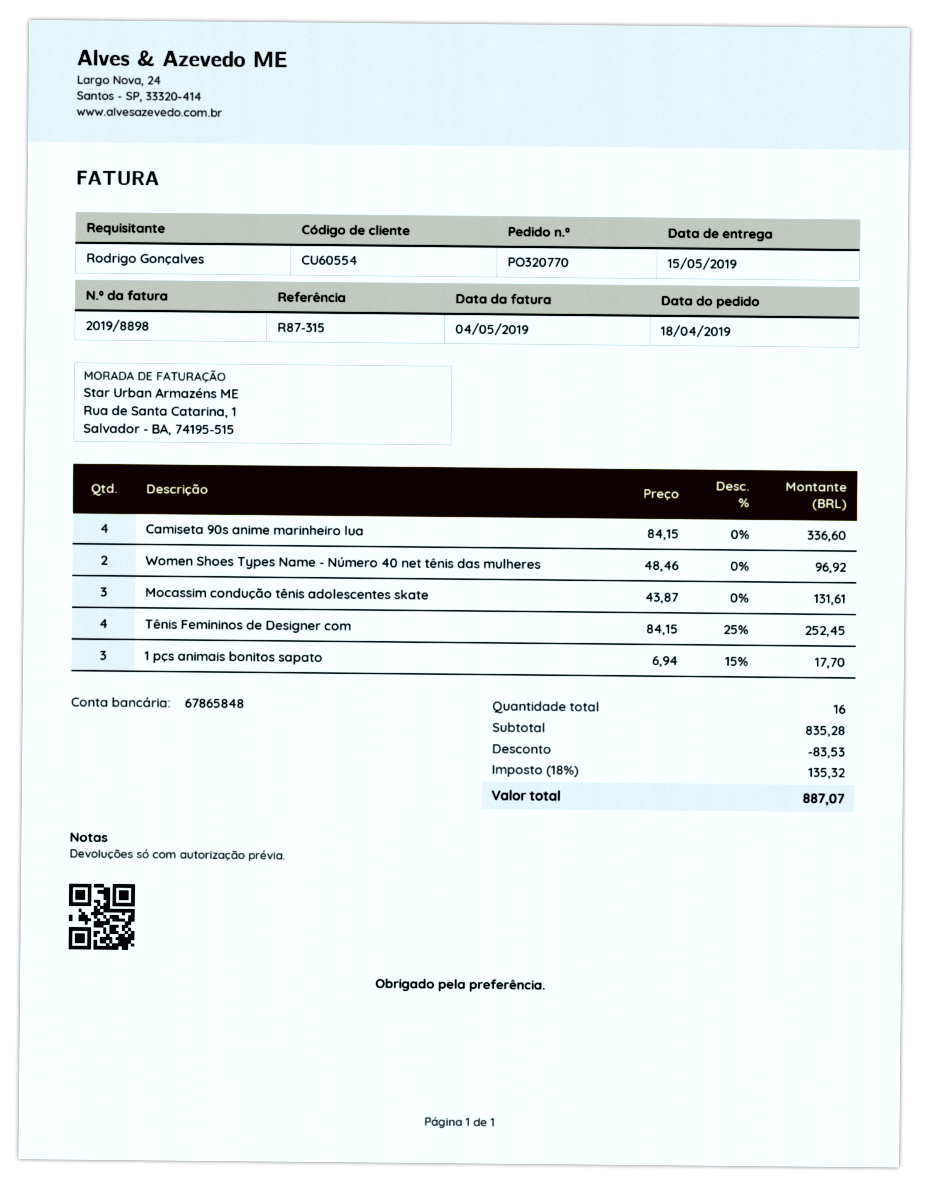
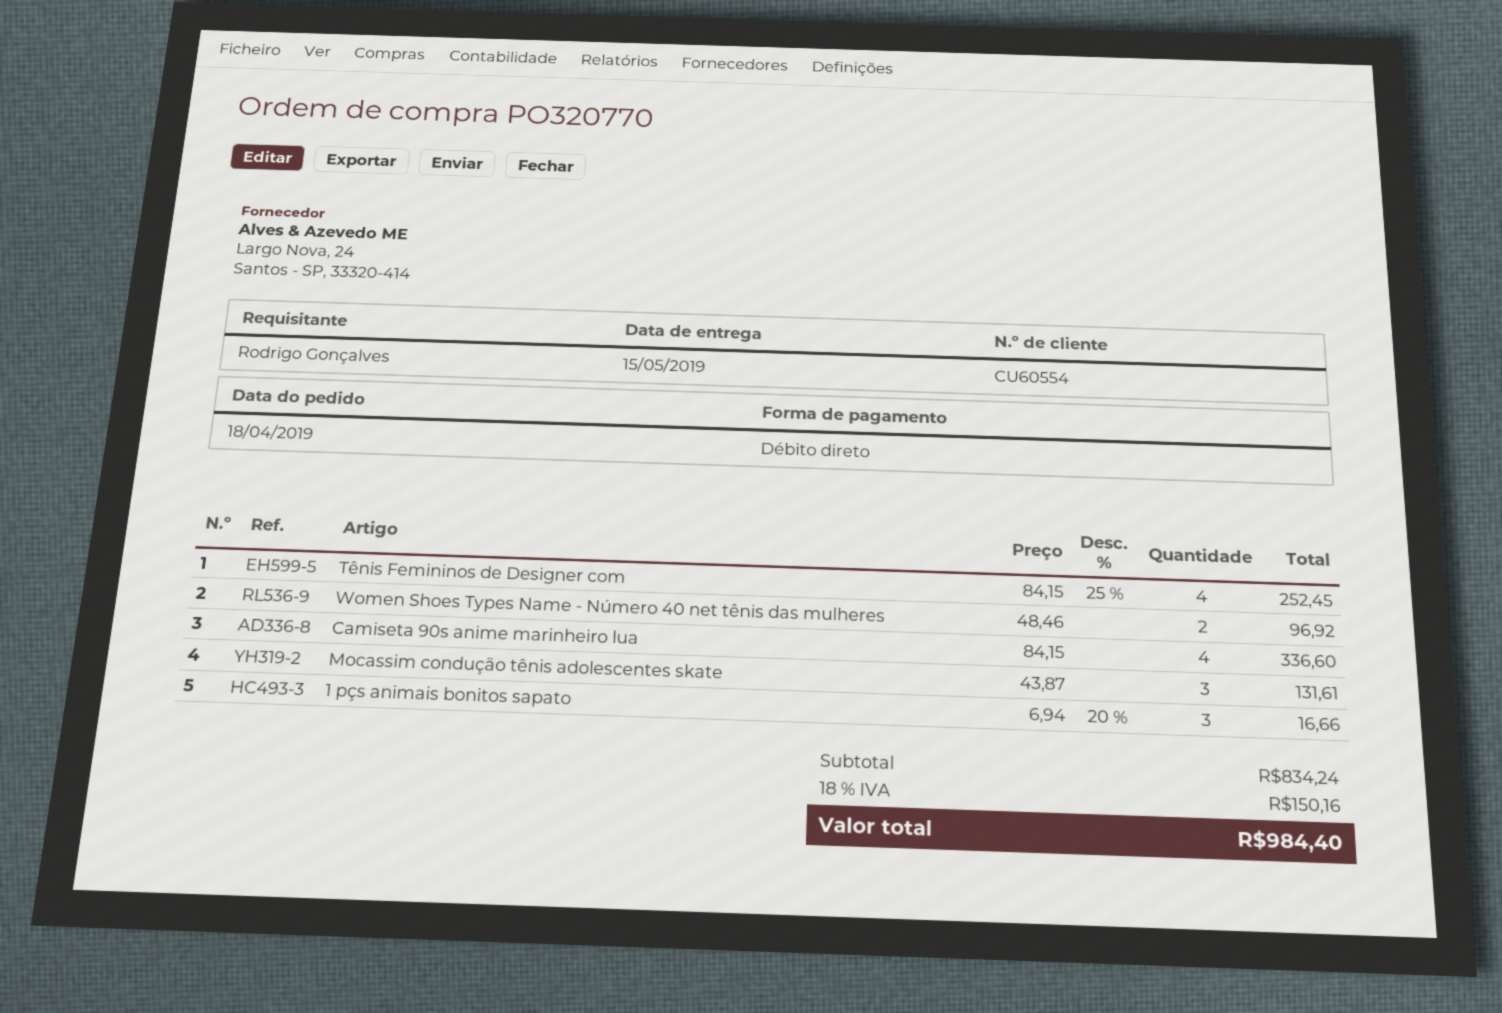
1 pçs animais bonitos sapato: 3 x 6.94 - 15% = 17.70 -> 3 x 6.94 - 20% = 16.66
subtotal: 835.28 -> 834.24
discount: 83.53 -> none
tax: 18% = 135.32 -> 18% = 150.16
total: 887.07 -> 984.40

